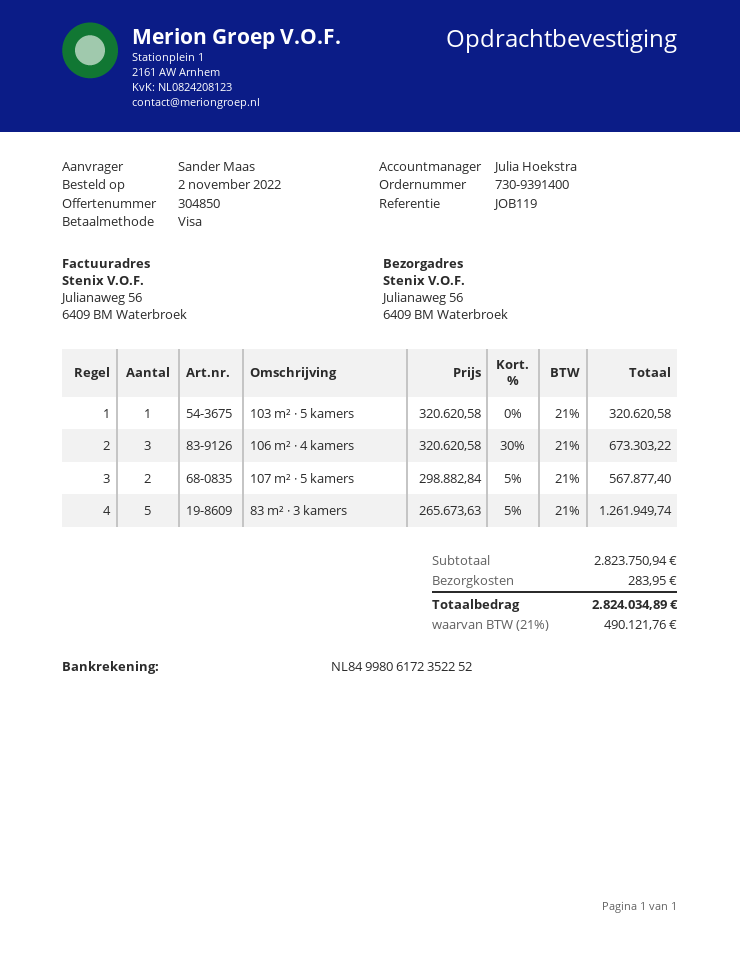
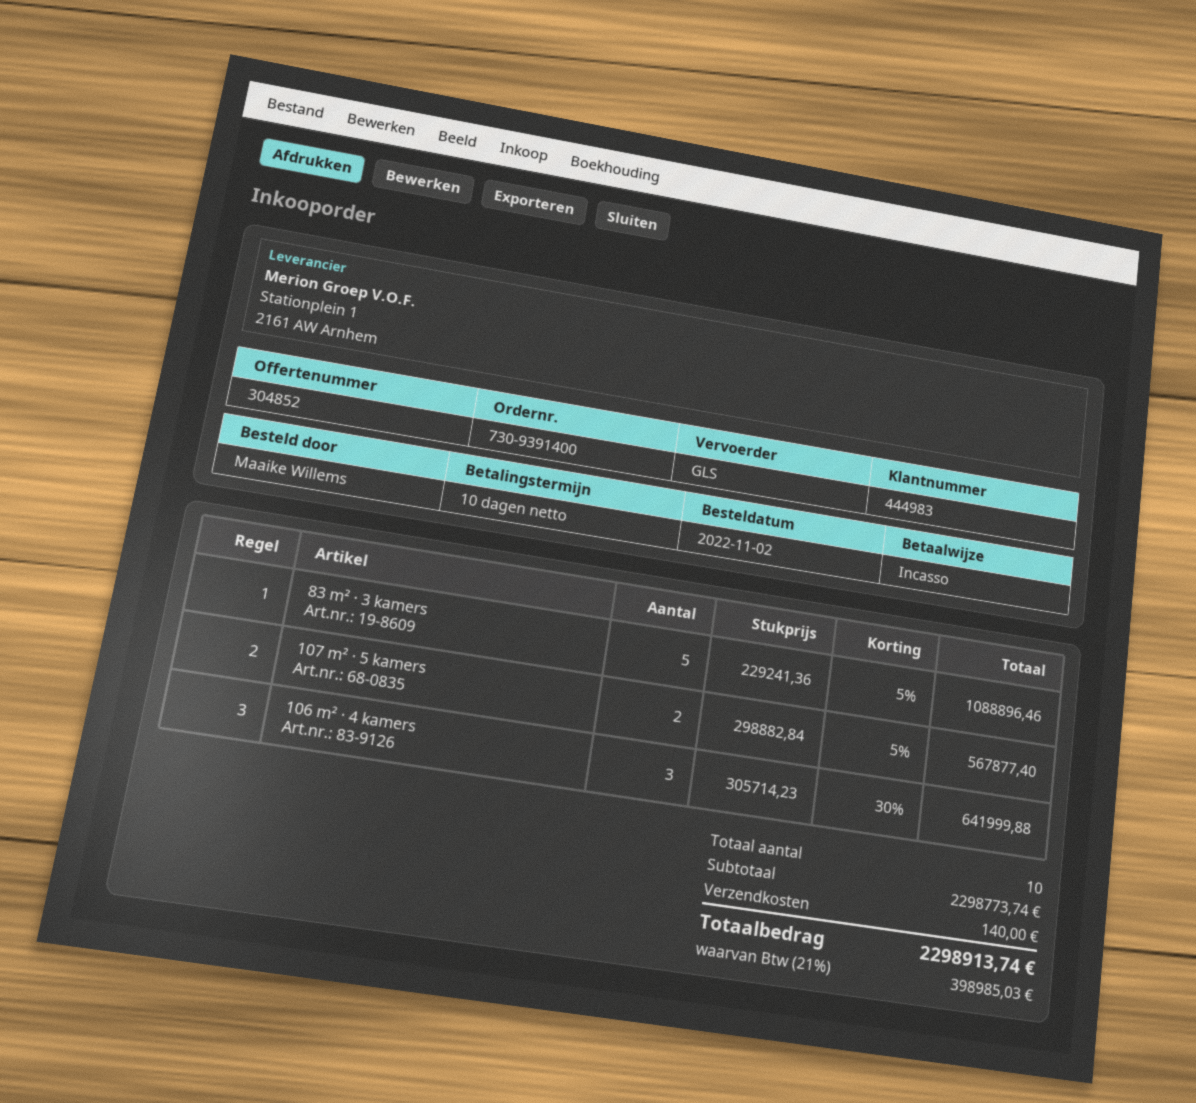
quote number: 304850 -> 304852
ordered by: Sander Maas -> Maaike Willems
payment method: Visa -> direct debit
103 m² · 5 kamers: 1 x 320620.58 = 320620.58 -> none
106 m² · 4 kamers: 3 x 320620.58 - 30% = 673303.22 -> 3 x 305714.23 - 30% = 641999.88
83 m² · 3 kamers: 5 x 265673.63 - 5% = 1261949.74 -> 5 x 229241.36 - 5% = 1088896.46
subtotal: 2823750.94 -> 2298773.74
shipping: 283.95 -> 140.00
tax: 21% = 490121.76 -> 21% = 398985.03
total: 2824034.89 -> 2298913.74

